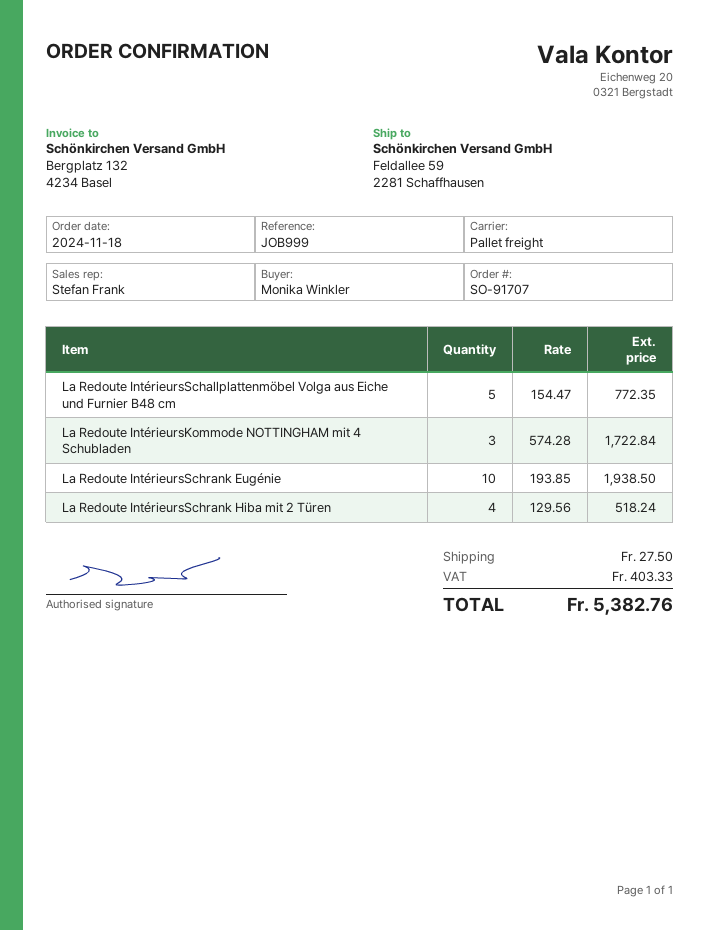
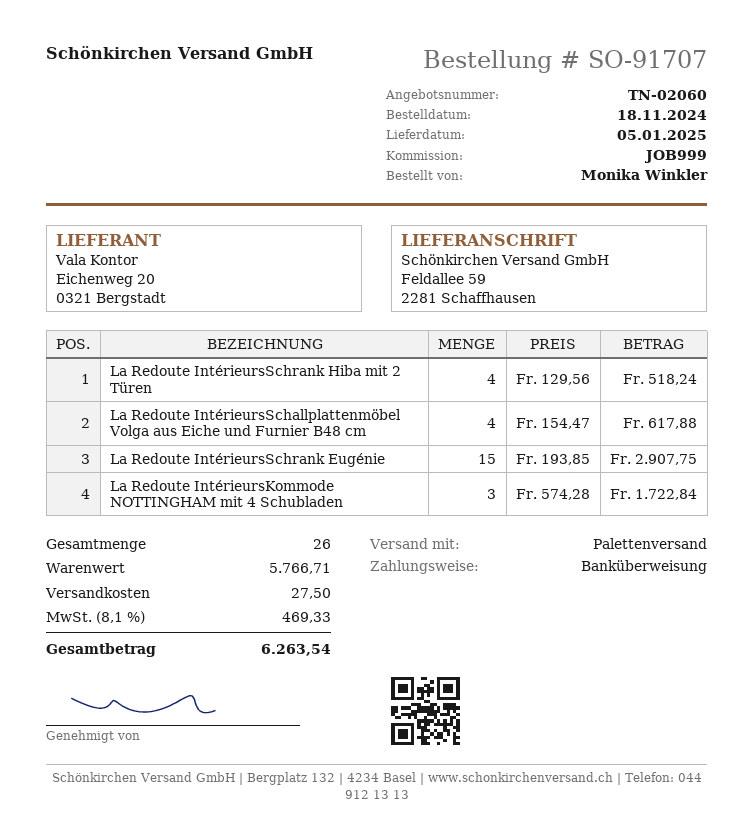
La Redoute IntérieursSchallplattenmöbel Volga aus Eiche und Furnier B48 cm: 5 x 154.47 = 772.35 -> 4 x 154.47 = 617.88
La Redoute IntérieursSchrank Eugénie: 10 x 193.85 = 1938.50 -> 15 x 193.85 = 2907.75
tax: 403.33 -> 469.33
total: 5382.76 -> 6263.54

